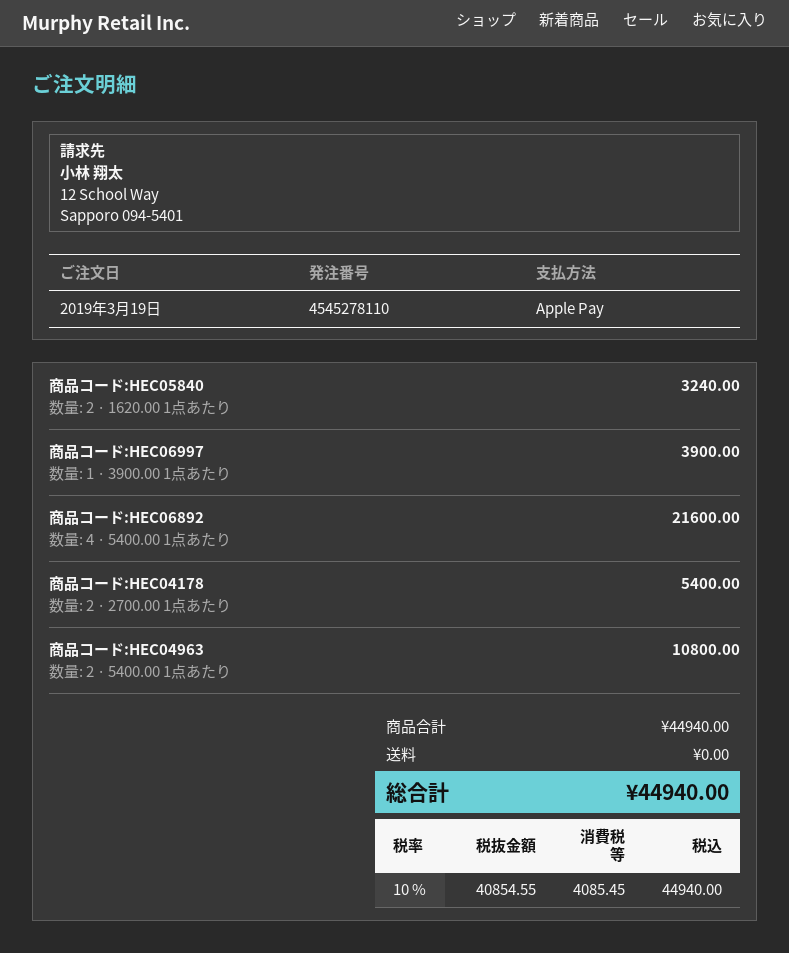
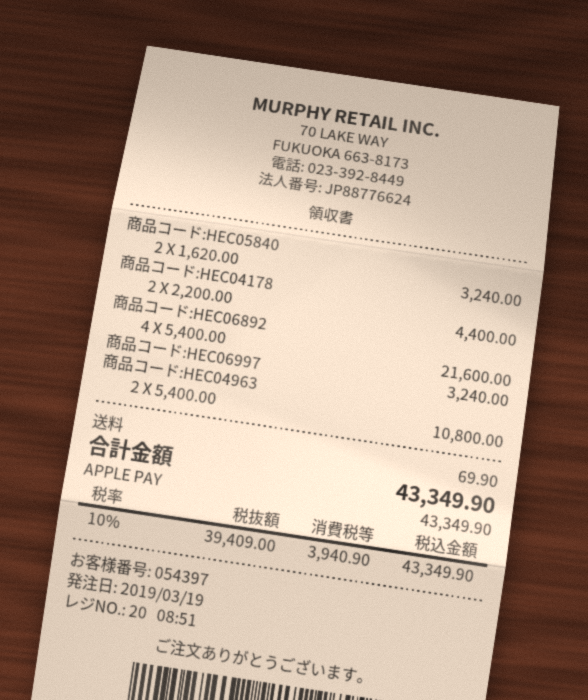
商品コード:HEC06997: 1 x 3900.00 = 3900.00 -> 1 x 3240.00 = 3240.00
商品コード:HEC04178: 2 x 2700.00 = 5400.00 -> 2 x 2200.00 = 4400.00
shipping: 0.00 -> 69.90
net: 40854.55 -> 39409.00
tax: 10% = 4085.45 -> 10% = 3940.90
total: 44940.00 -> 43349.90

